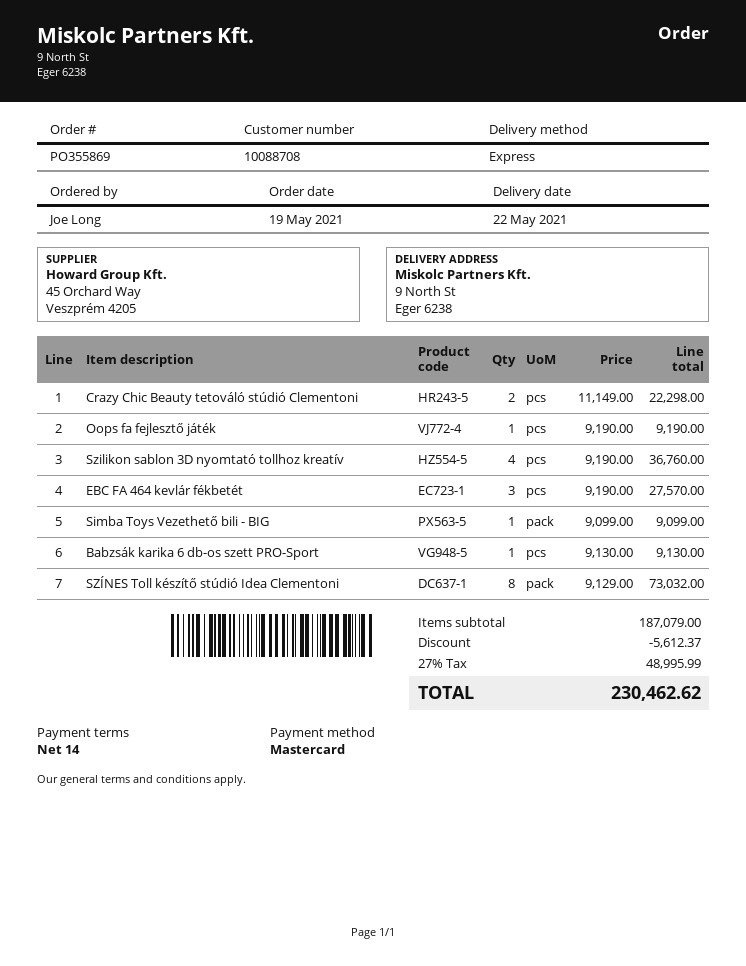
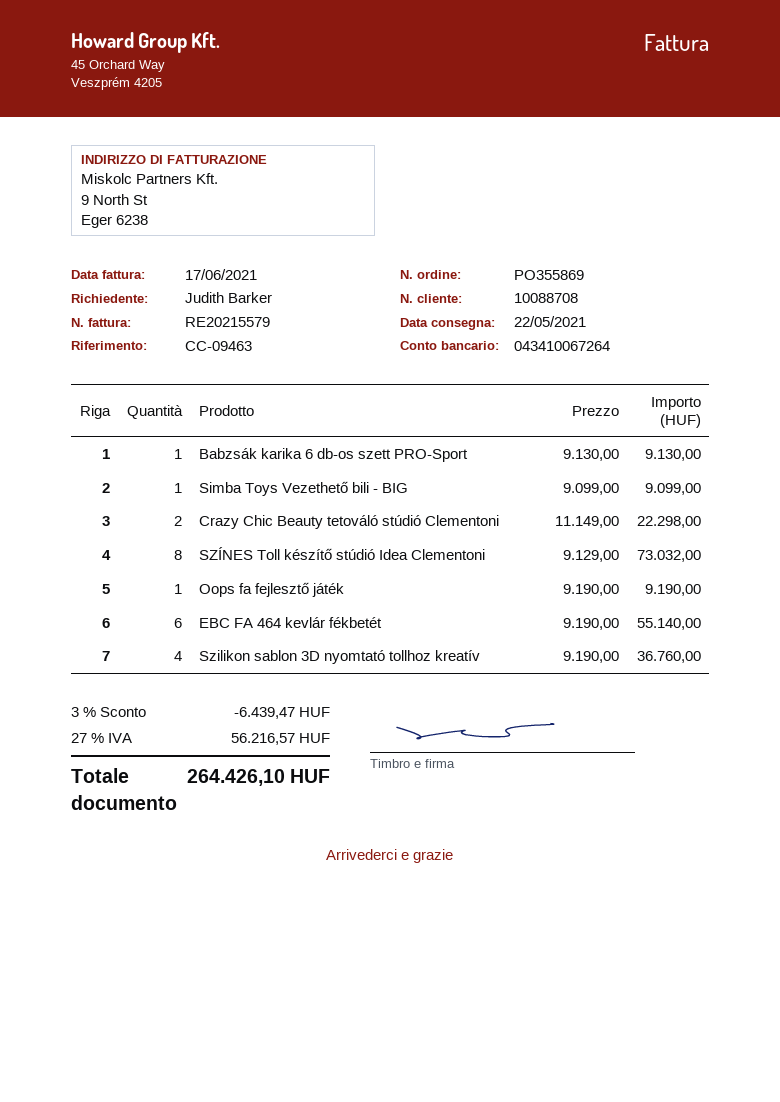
ordered by: Joe Long -> Judith Barker
EBC FA 464 kevlár fékbetét: 3 x 9190.00 = 27570.00 -> 6 x 9190.00 = 55140.00
discount: 5612.37 -> 6439.47
tax: 27% = 48995.99 -> 27% = 56216.57
total: 230462.62 -> 264426.10

